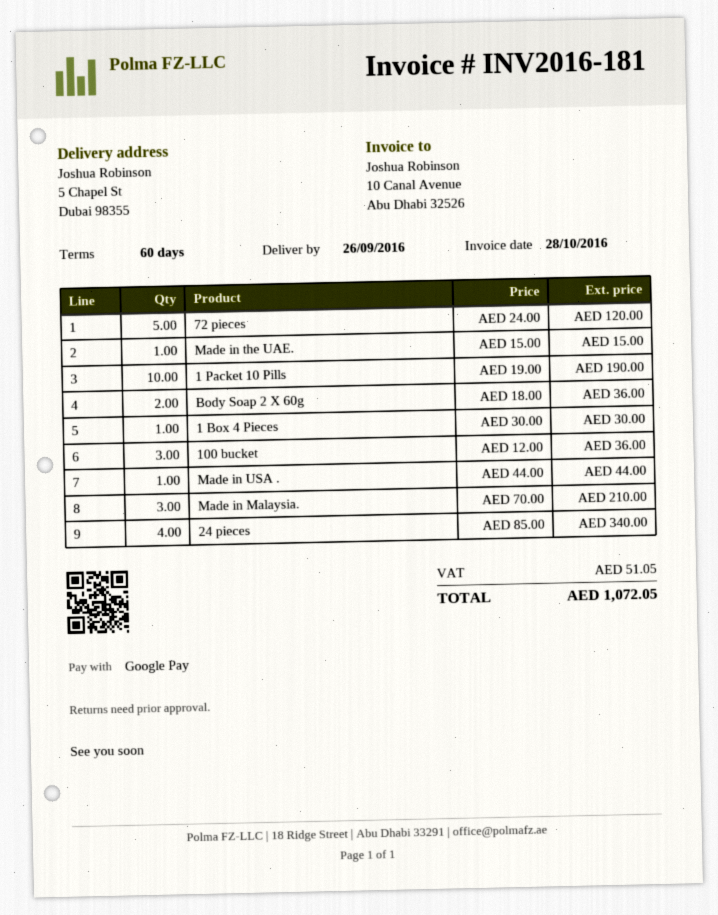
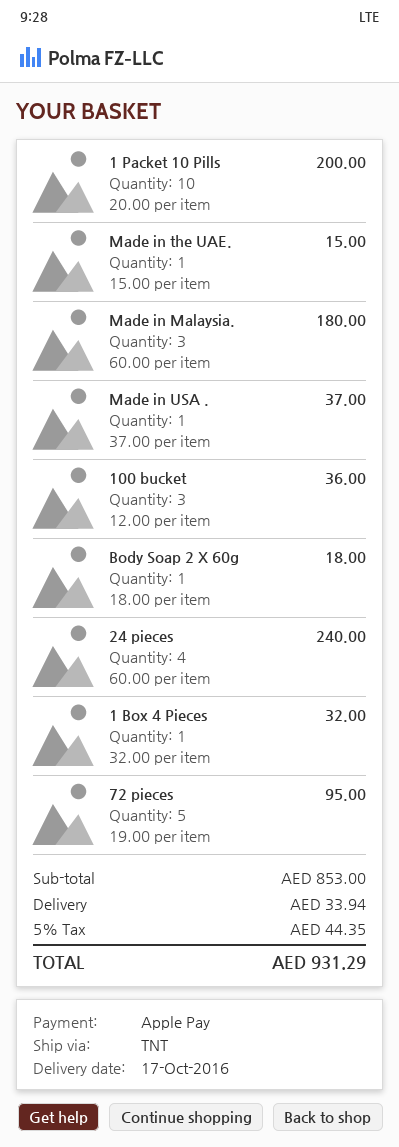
delivery date: 2016-09-26 -> 2016-10-17
payment method: Google Pay -> Apple Pay
72 pieces: 5 x 24.00 = 120.00 -> 5 x 19.00 = 95.00
1 Packet 10 Pills: 10 x 19.00 = 190.00 -> 10 x 20.00 = 200.00
Body Soap 2 X 60g: 2 x 18.00 = 36.00 -> 1 x 18.00 = 18.00
1 Box 4 Pieces: 1 x 30.00 = 30.00 -> 1 x 32.00 = 32.00
Made in USA .: 1 x 44.00 = 44.00 -> 1 x 37.00 = 37.00
Made in Malaysia.: 3 x 70.00 = 210.00 -> 3 x 60.00 = 180.00
24 pieces: 4 x 85.00 = 340.00 -> 4 x 60.00 = 240.00
shipping: none -> 33.94
tax: 51.05 -> 44.35
total: 1072.05 -> 931.29

